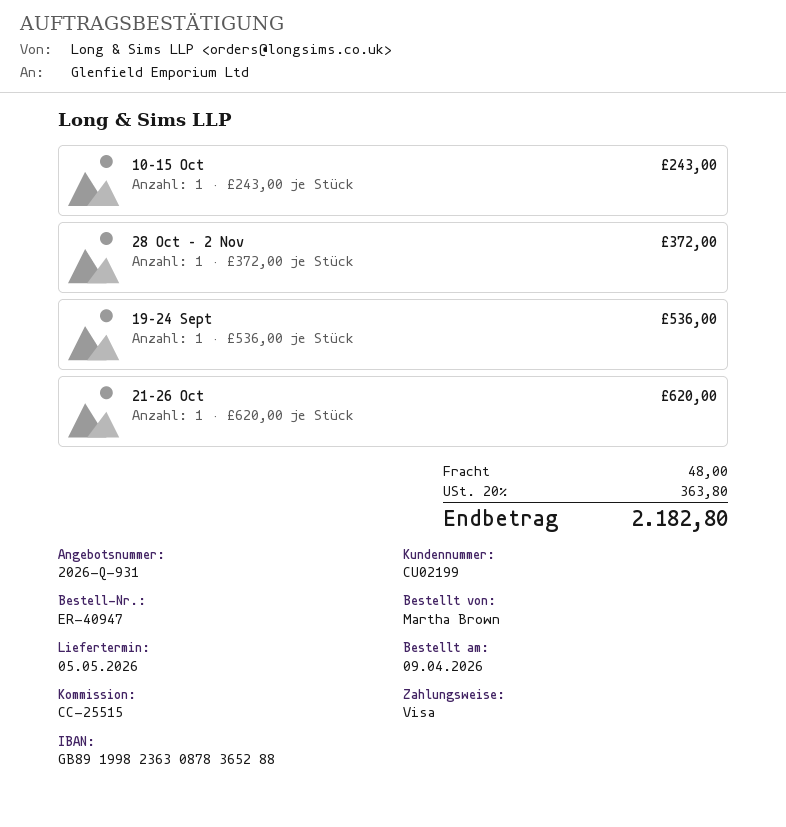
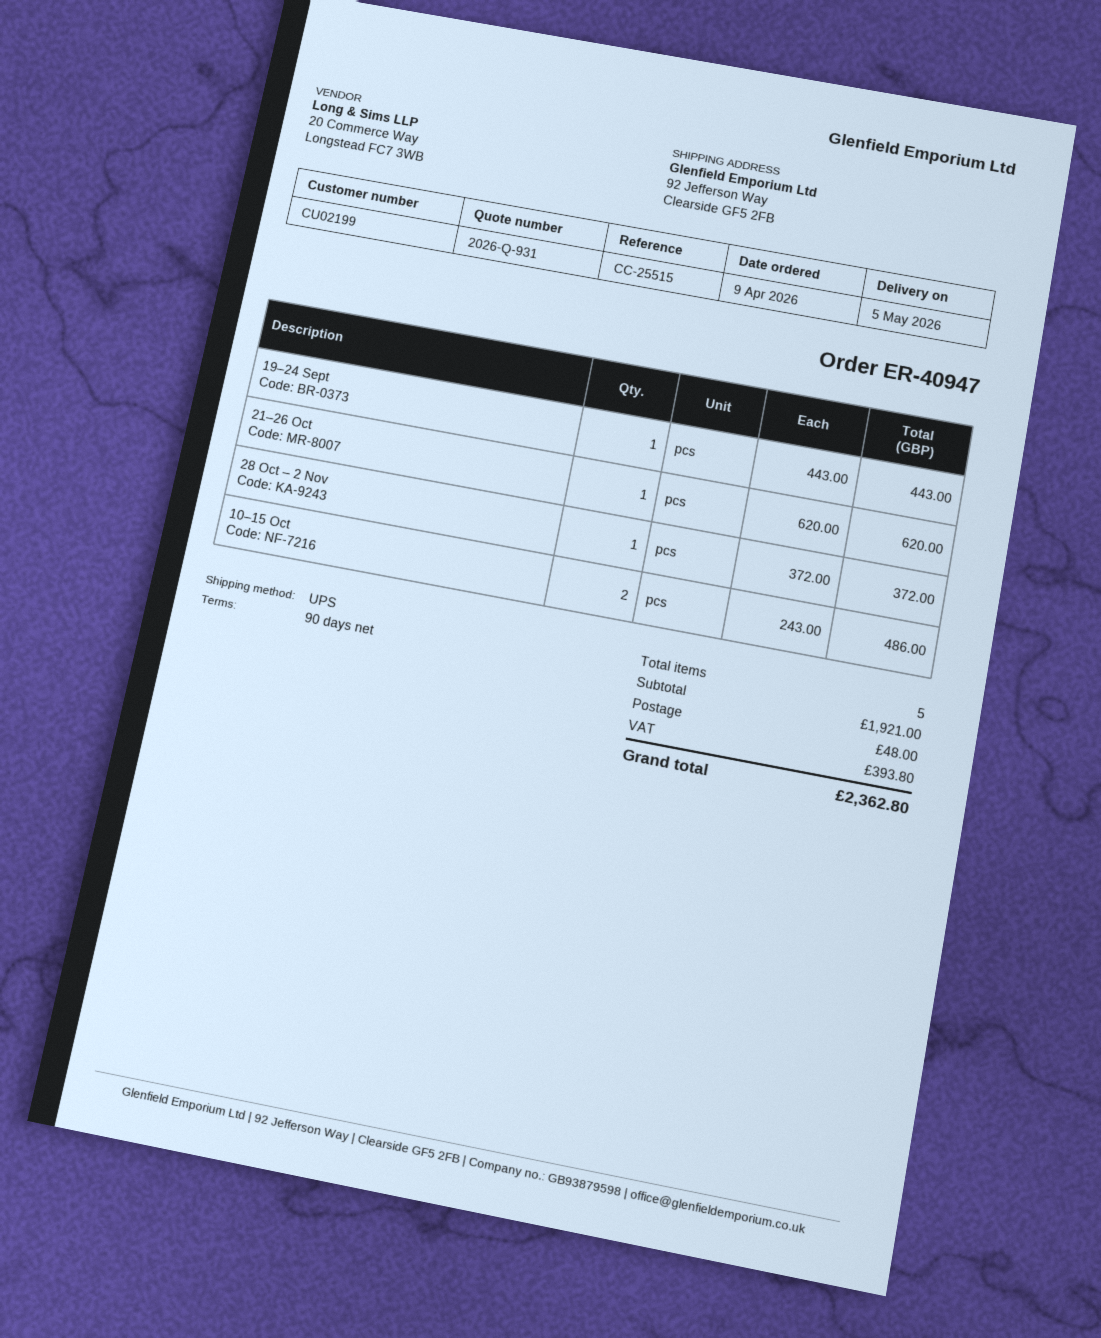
10–15 Oct: 1 x 243.00 = 243.00 -> 2 x 243.00 = 486.00
19–24 Sept: 1 x 536.00 = 536.00 -> 1 x 443.00 = 443.00
tax: 363.80 -> 393.80
total: 2182.80 -> 2362.80

